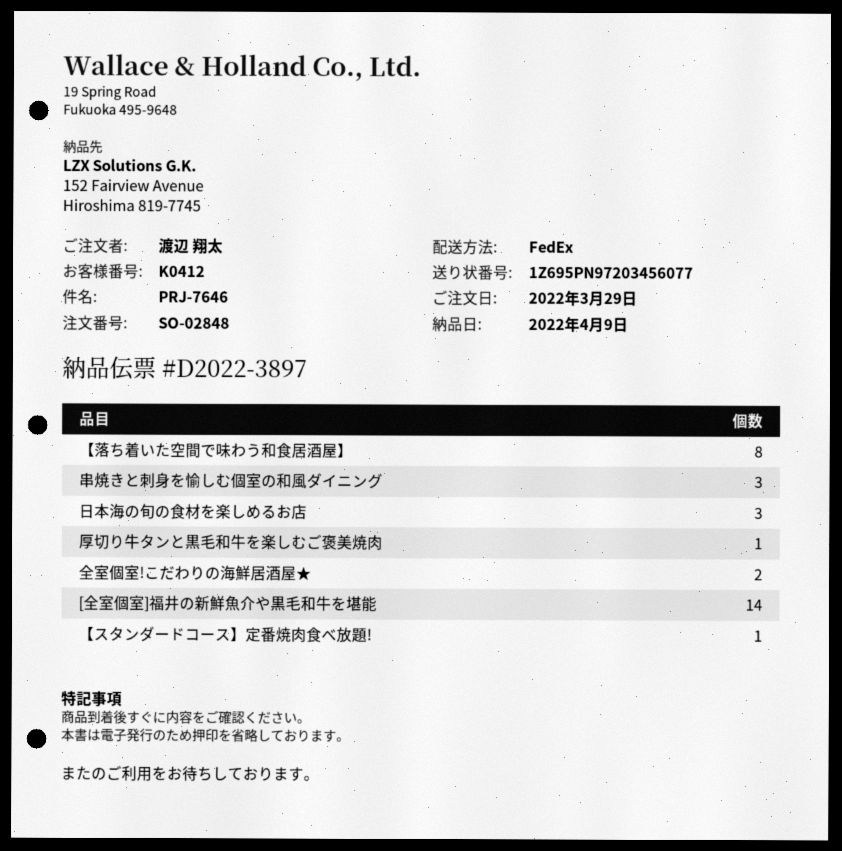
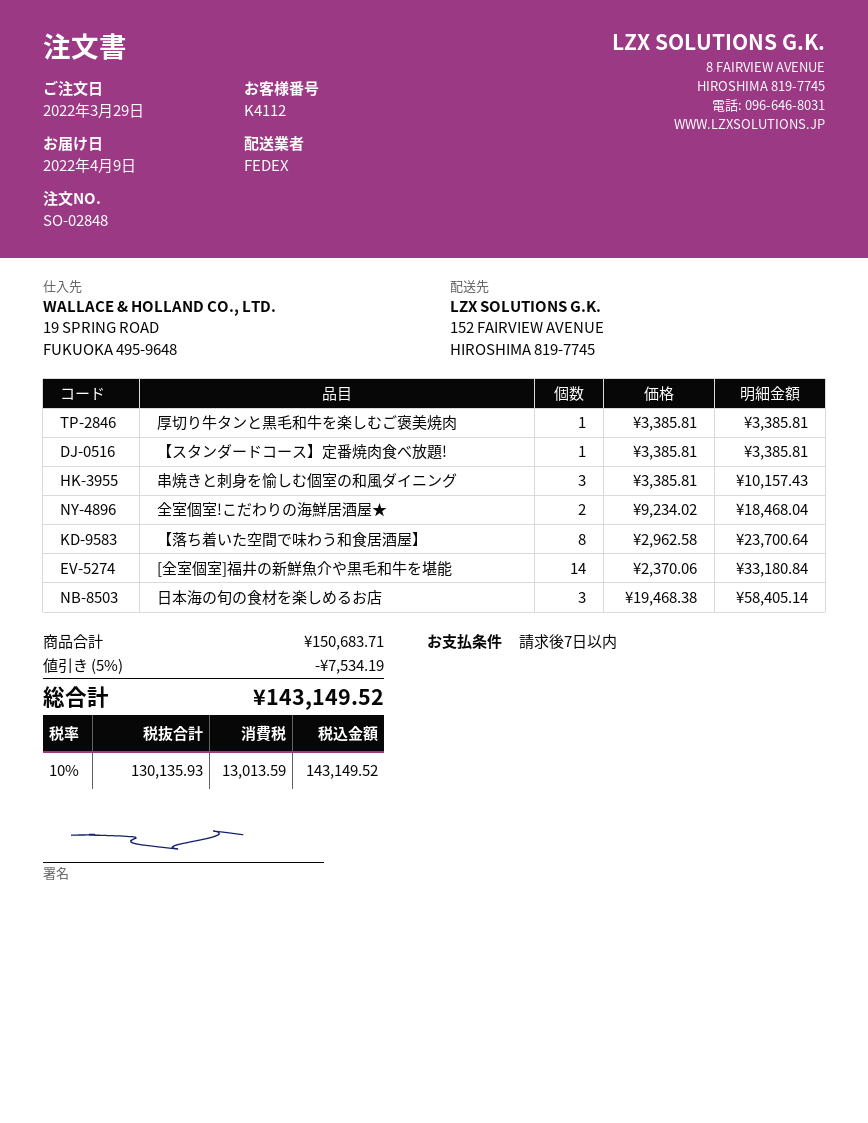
customer number: K0412 -> K4112

